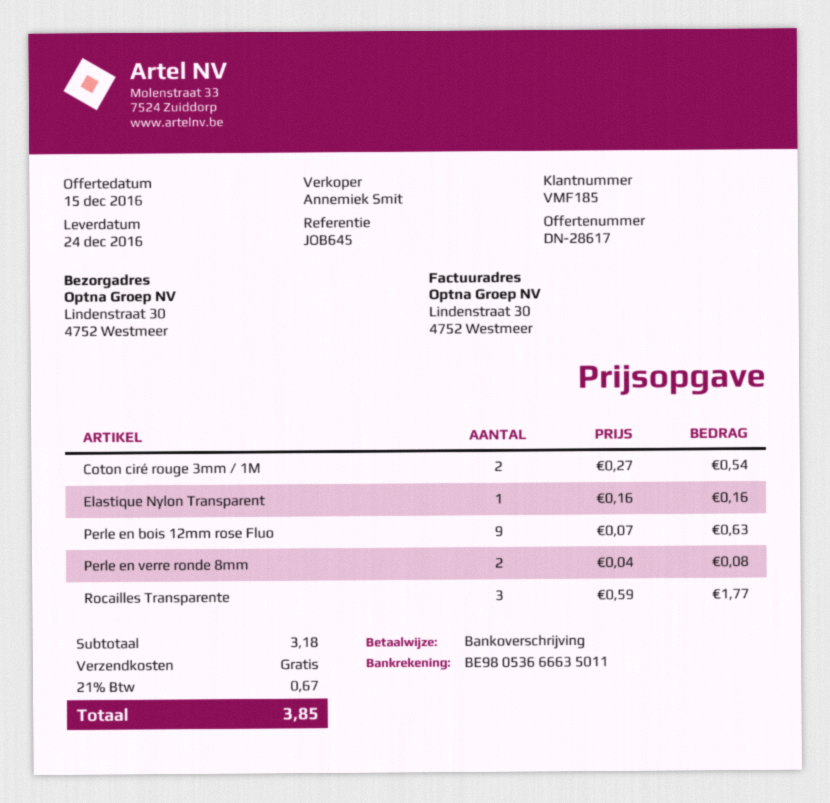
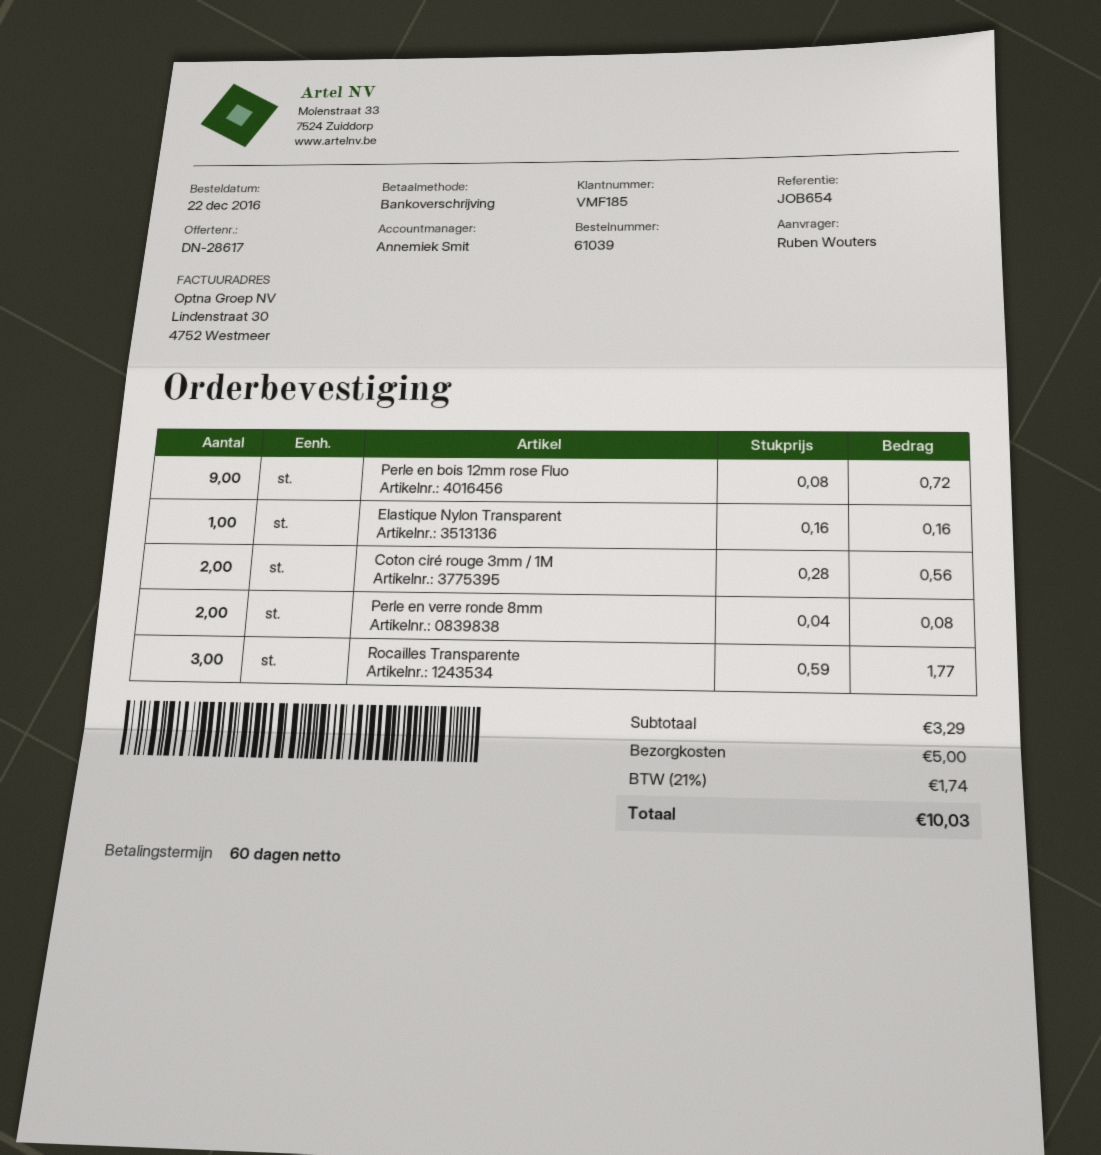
reference: JOB645 -> JOB654
Coton ciré rouge 3mm / 1M: 2 x 0.27 = 0.54 -> 2 x 0.28 = 0.56
Perle en bois 12mm rose Fluo: 9 x 0.07 = 0.63 -> 9 x 0.08 = 0.72
subtotal: 3.18 -> 3.29
shipping: 0.00 -> 5.00
tax: 21% = 0.67 -> 21% = 1.74
total: 3.85 -> 10.03

